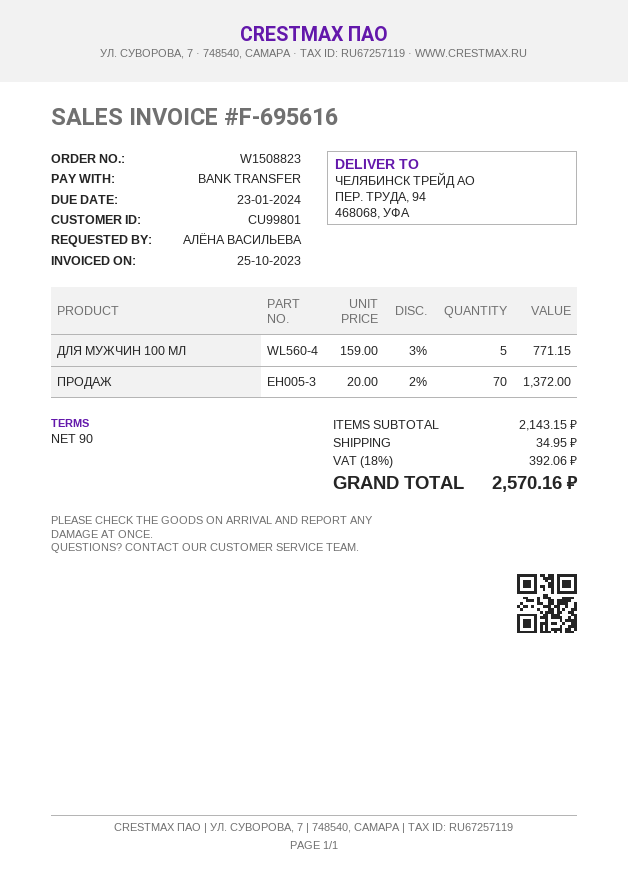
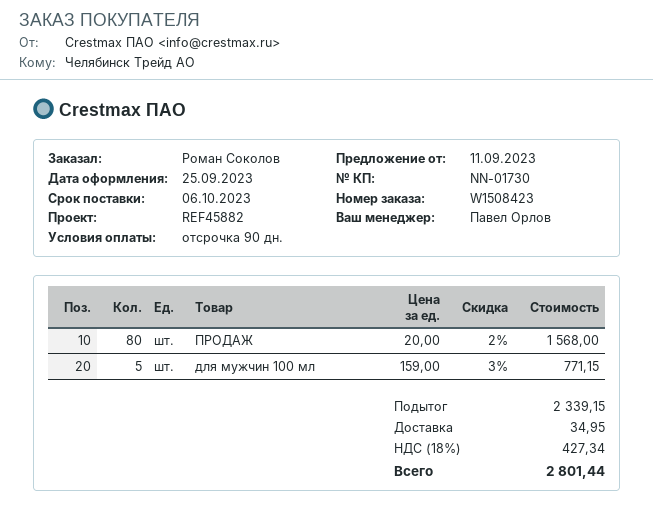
order number: W1508823 -> W1508423
ordered by: АЛЁНА ВАСИЛЬЕВА -> Роман Соколов
ПРОДАЖ: 70 x 20.00 - 2% = 1372.00 -> 80 x 20.00 - 2% = 1568.00
subtotal: 2143.15 -> 2339.15
tax: 18% = 392.06 -> 18% = 427.34
total: 2570.16 -> 2801.44

